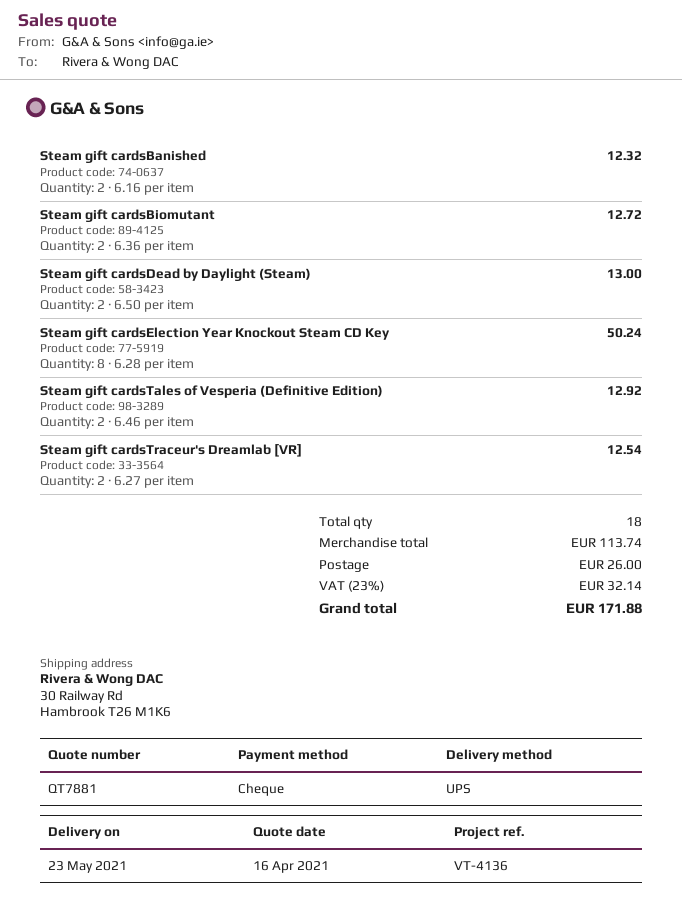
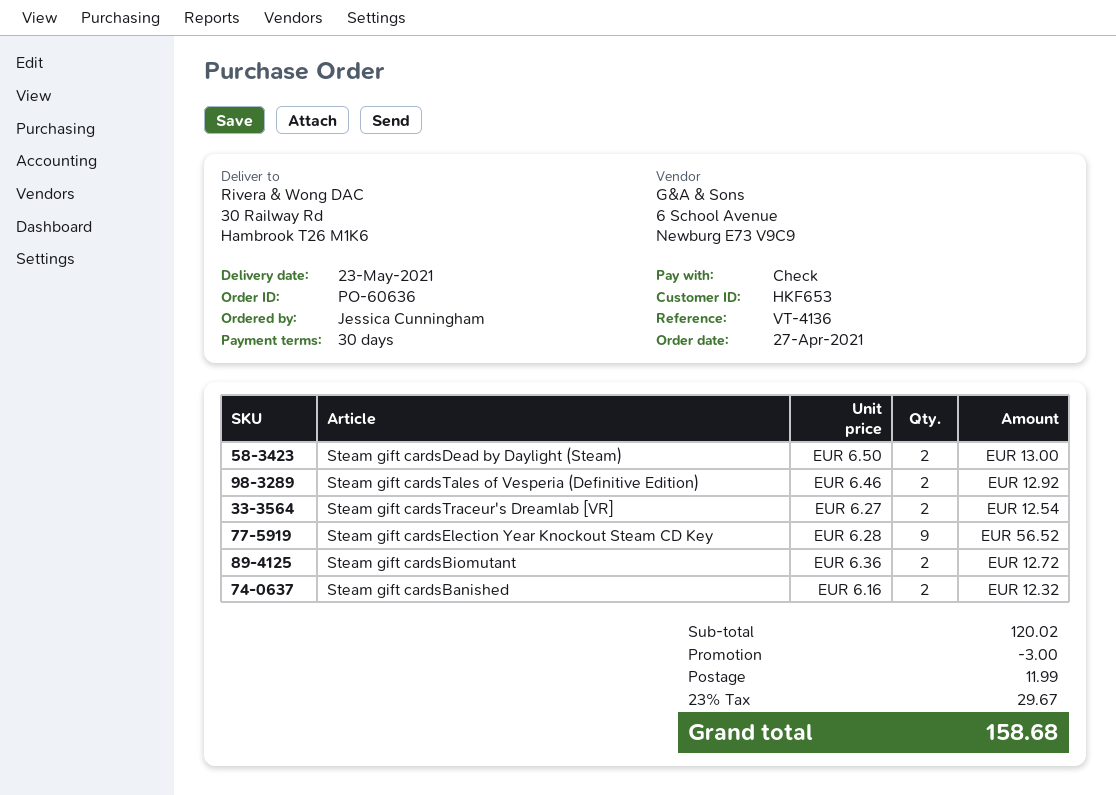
Steam gift cardsElection Year Knockout Steam CD Key: 8 x 6.28 = 50.24 -> 9 x 6.28 = 56.52
subtotal: 113.74 -> 120.02
discount: none -> 3.00
shipping: 26.00 -> 11.99
tax: 23% = 32.14 -> 23% = 29.67
total: 171.88 -> 158.68

